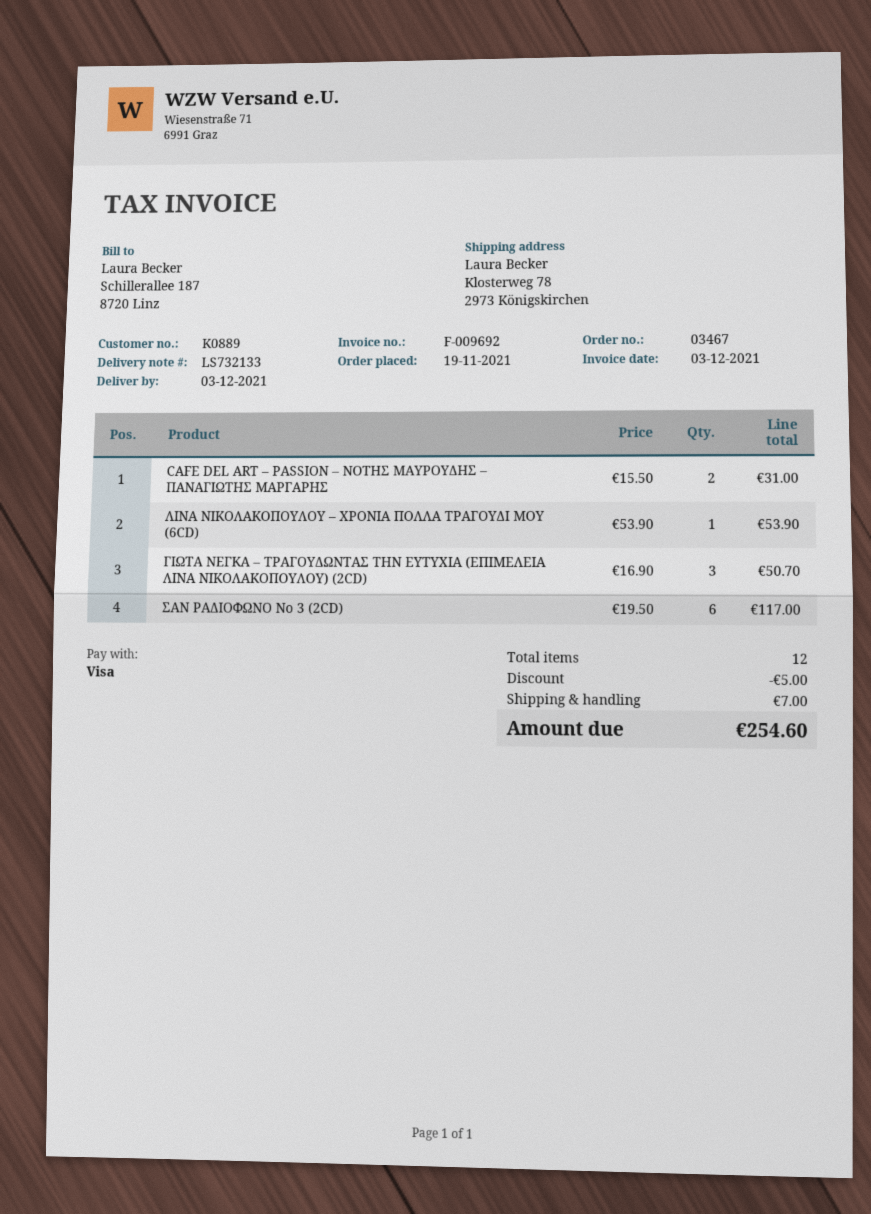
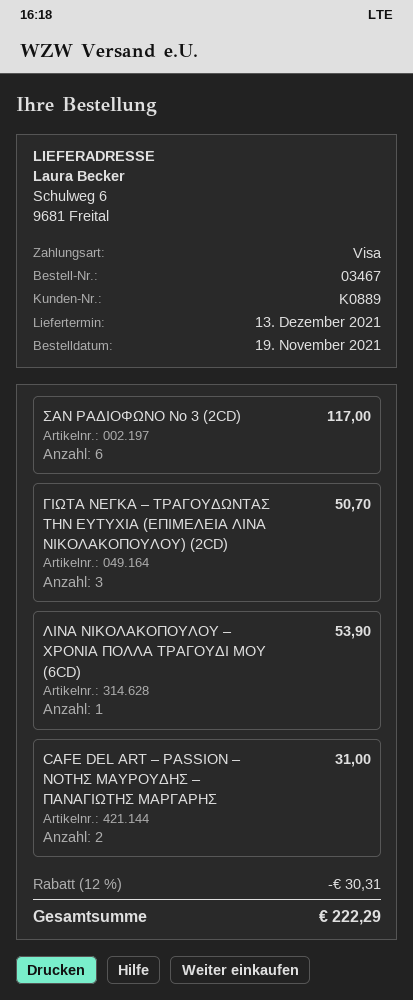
delivery date: 2021-12-03 -> 2021-12-13
ship to: Klosterweg 78, 2973 Königskirchen -> Schulweg 6, 9681 Freital
discount: 5.00 -> 30.31
shipping: 7.00 -> none
total: 254.60 -> 222.29

